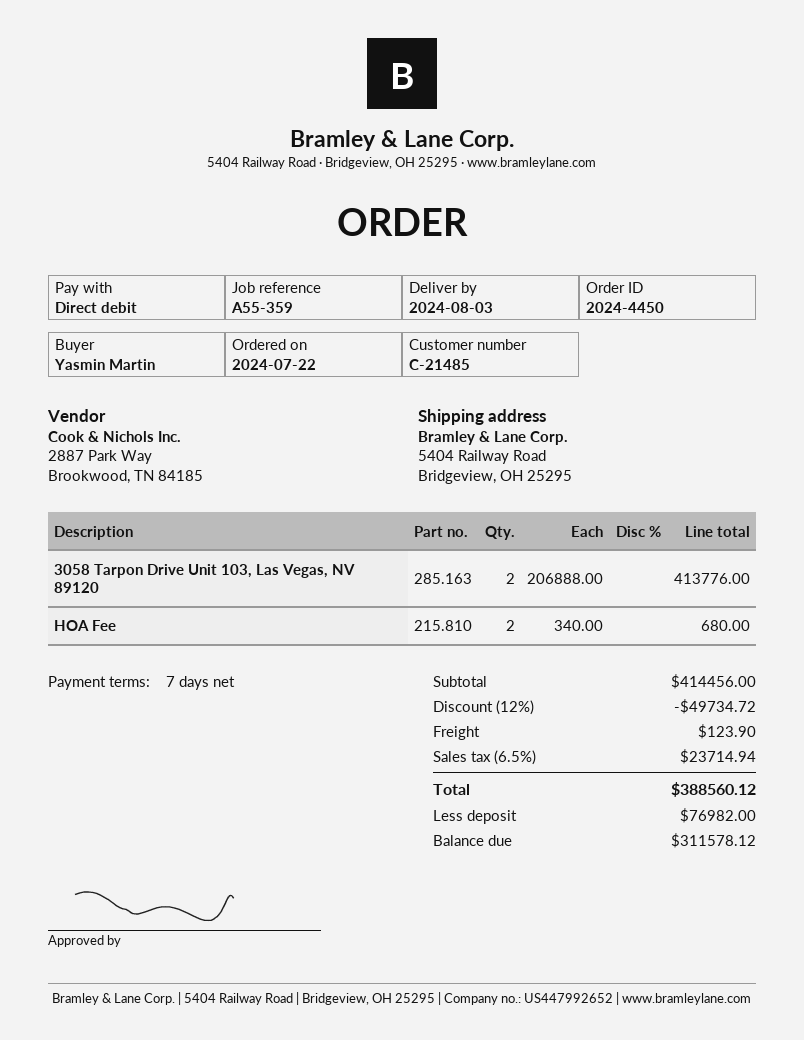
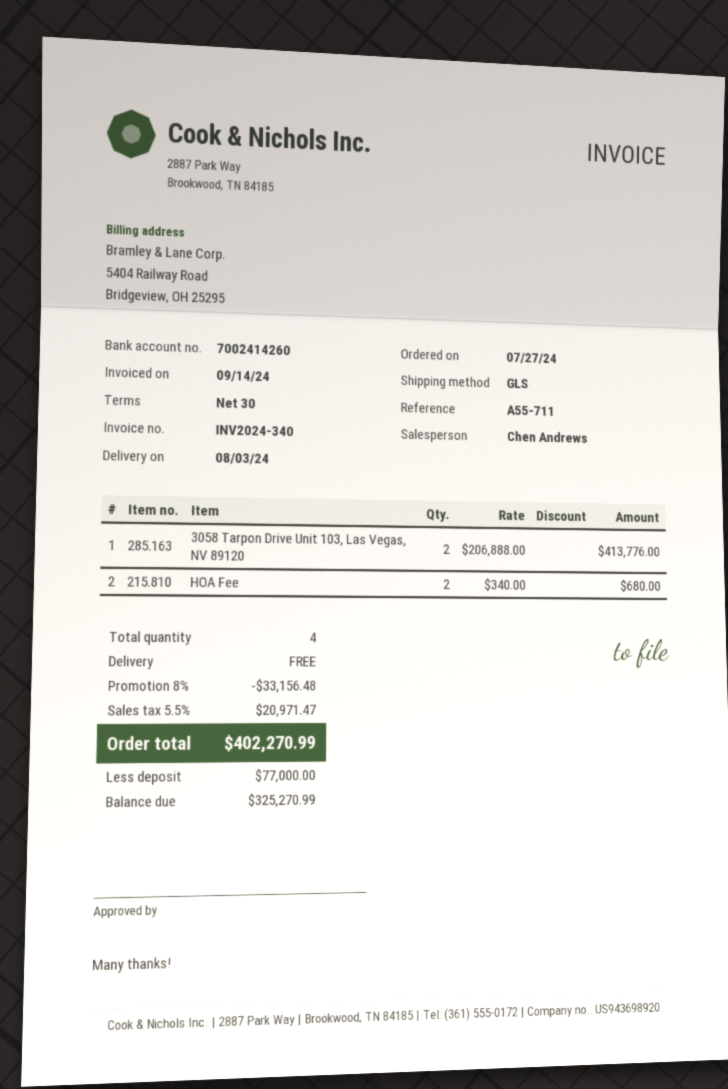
order date: 2024-07-22 -> 2024-07-27
payment terms: 7 days -> 30 days
reference: A55-359 -> A55-711
discount: 12% = 49734.72 -> 8% = 33156.48
shipping: 123.90 -> 0.00
tax: 6.5% = 23714.94 -> 5.5% = 20971.47
total: 388560.12 -> 402270.99
deposit: 76982.00 -> 77000.00
balance: 311578.12 -> 325270.99

